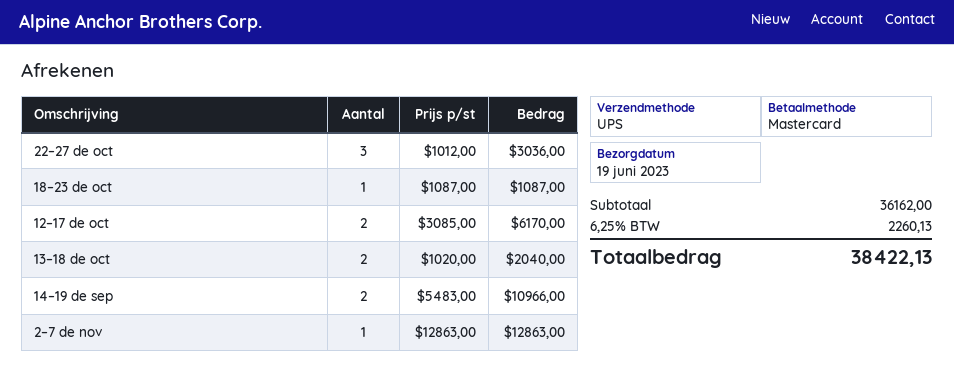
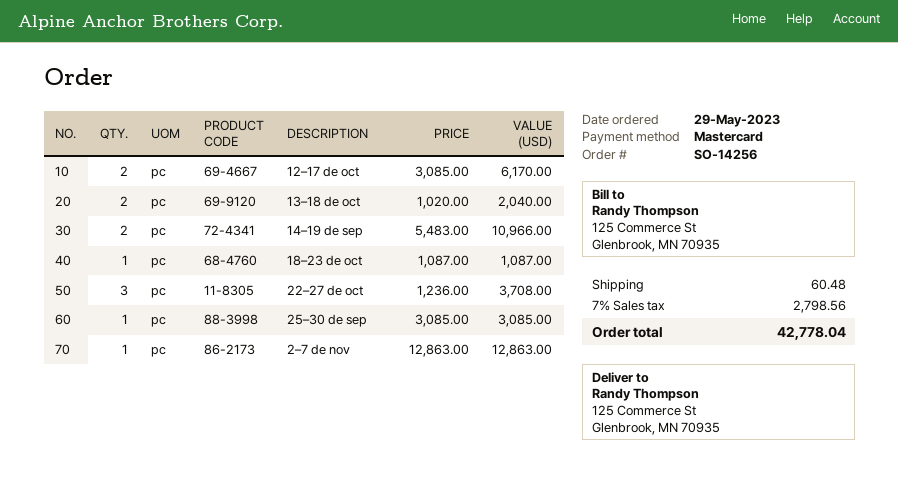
22–27 de oct: 3 x 1012.00 = 3036.00 -> 3 x 1236.00 = 3708.00
25–30 de sep: none -> 1 x 3085.00 = 3085.00
shipping: none -> 60.48
tax: 6.25% = 2260.13 -> 7% = 2798.56
total: 38422.13 -> 42778.04

